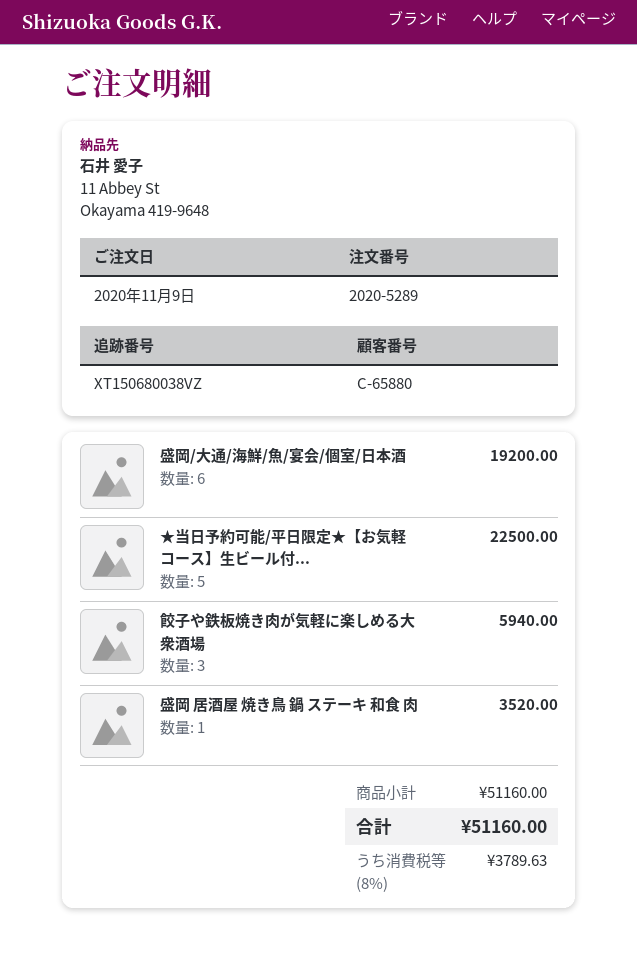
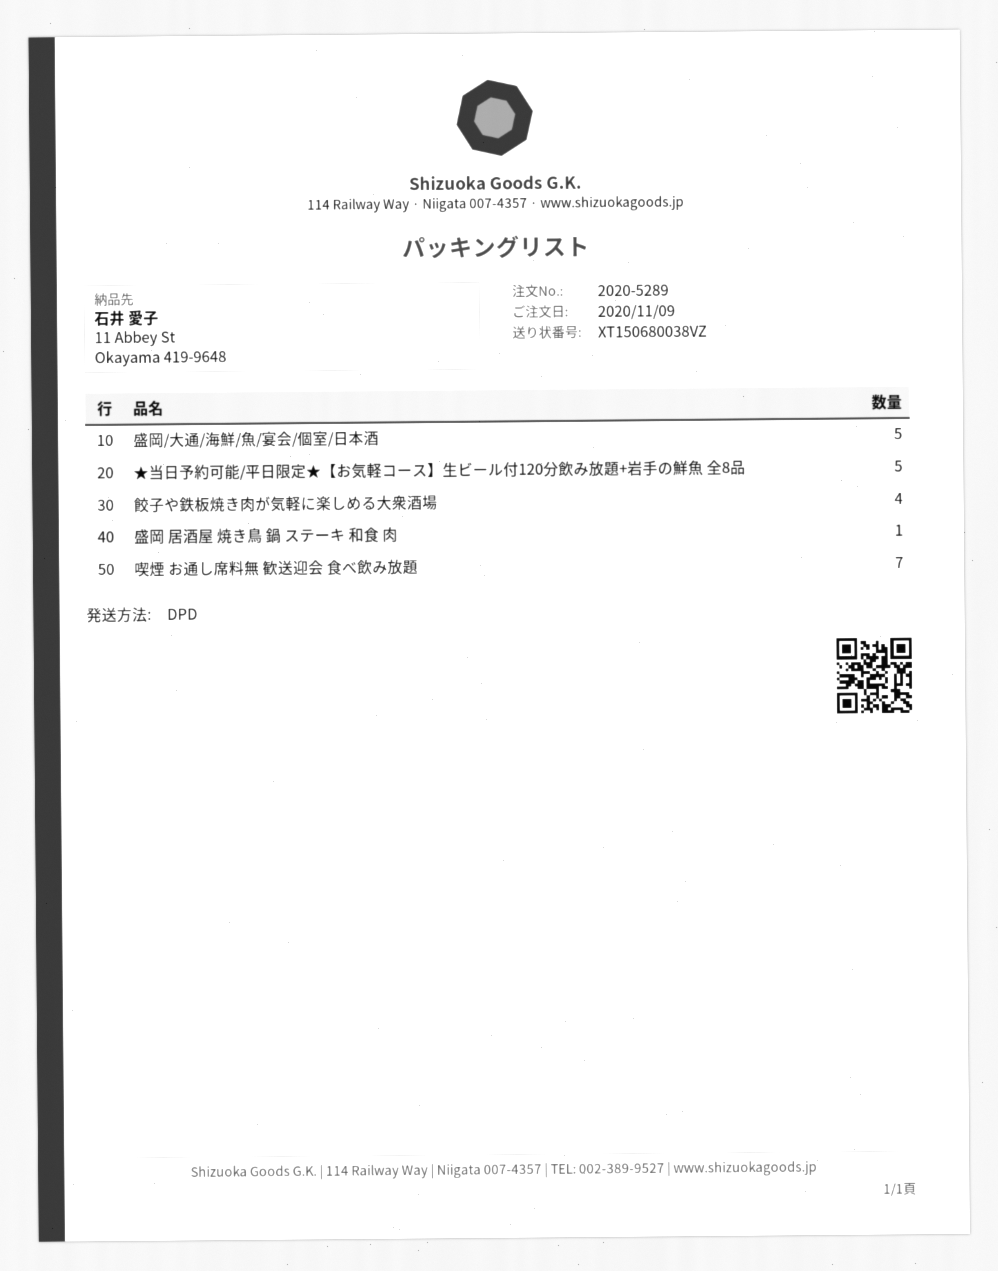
盛岡/大通/海鮮/魚/宴会/個室/日本酒: 6 -> 5
餃子や鉄板焼き肉が気軽に楽しめる大衆酒場: 3 -> 4
喫煙 お通し席料無 歓送迎会 食べ飲み放題: none -> 7

